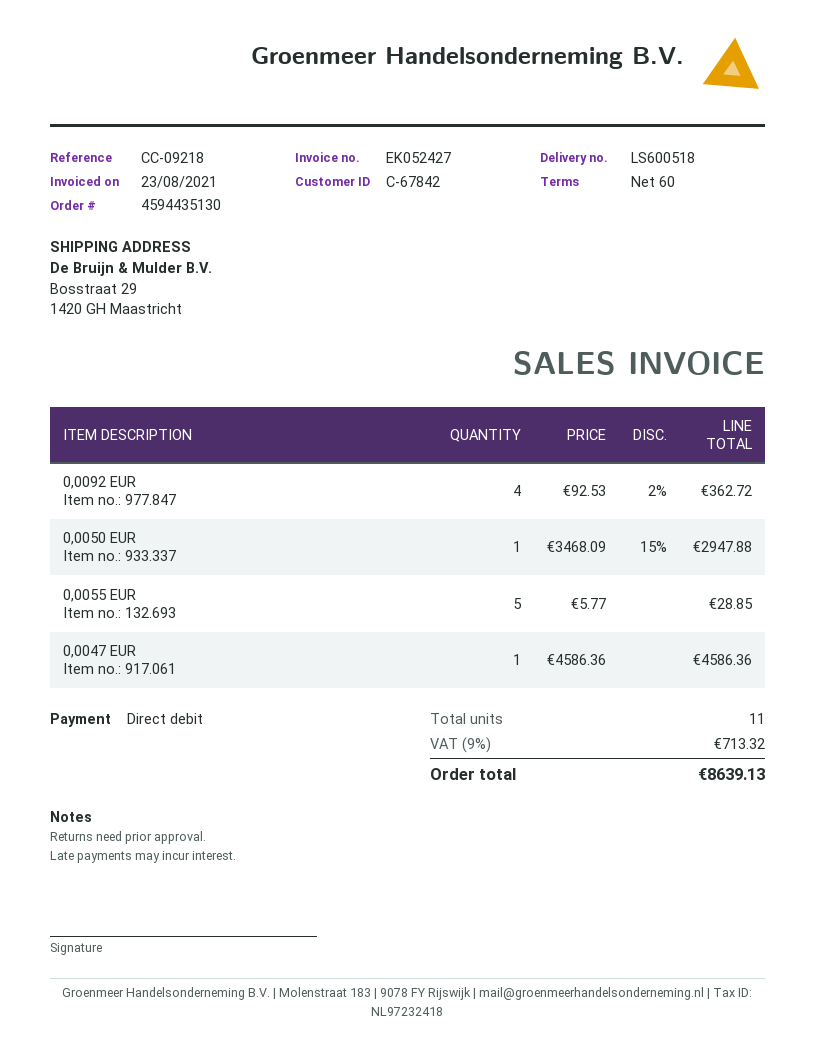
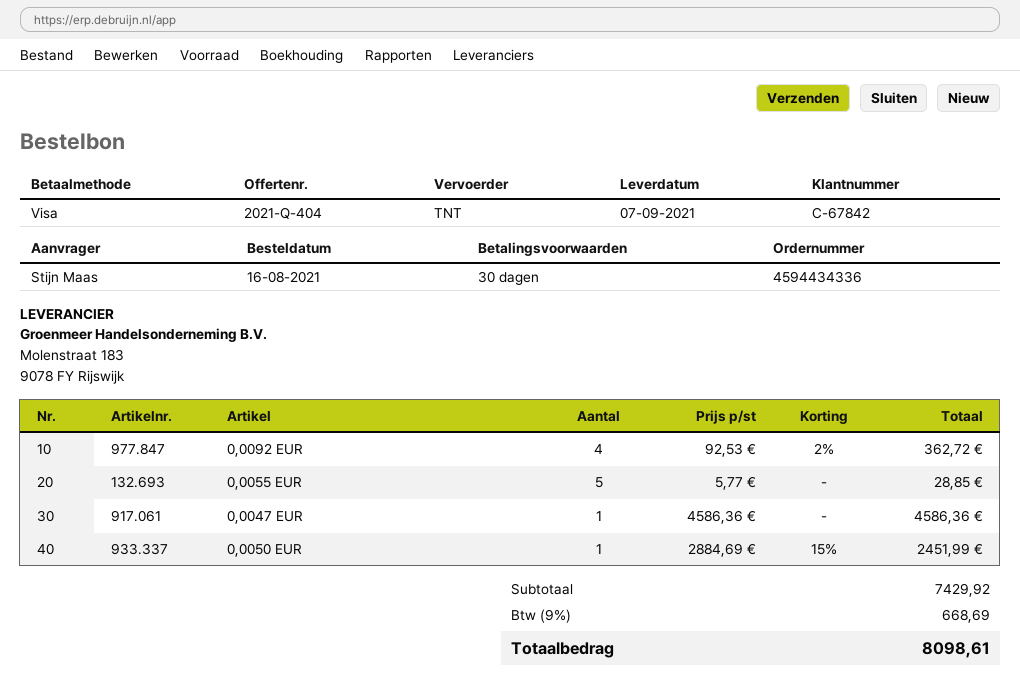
order number: 4594435130 -> 4594434336
payment terms: 60 days -> 30 days
payment method: direct debit -> Visa
0,0050 EUR: 1 x 3468.09 - 15% = 2947.88 -> 1 x 2884.69 - 15% = 2451.99
tax: 9% = 713.32 -> 9% = 668.69
total: 8639.13 -> 8098.61

